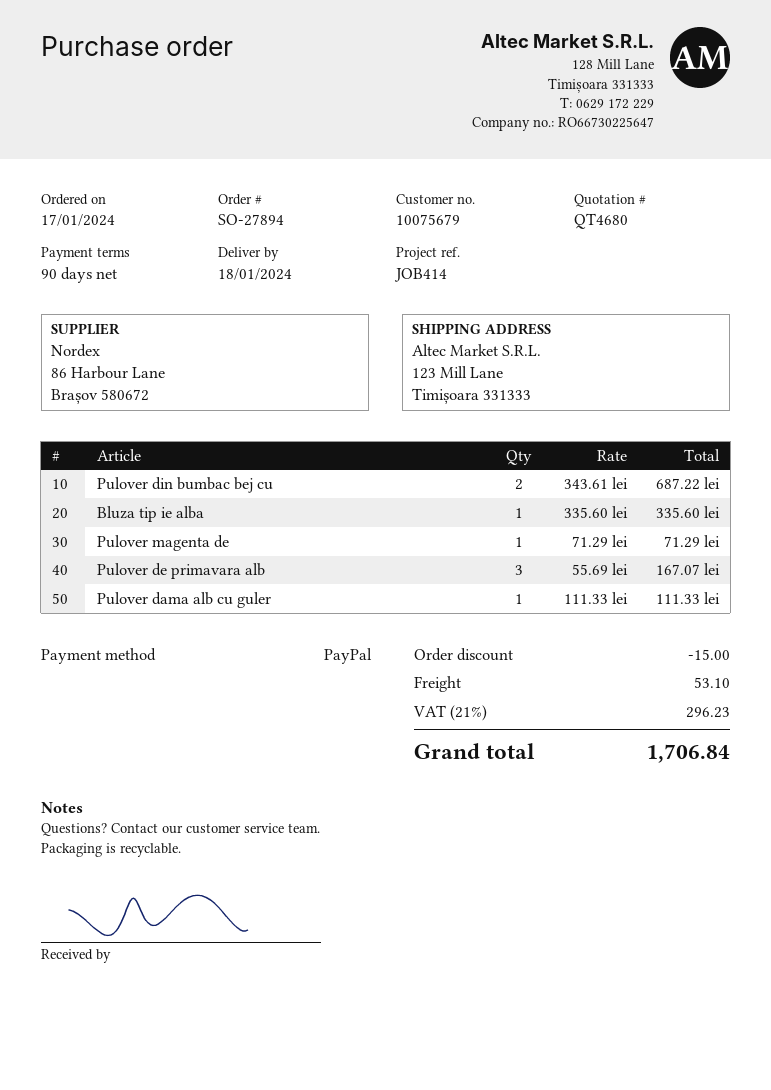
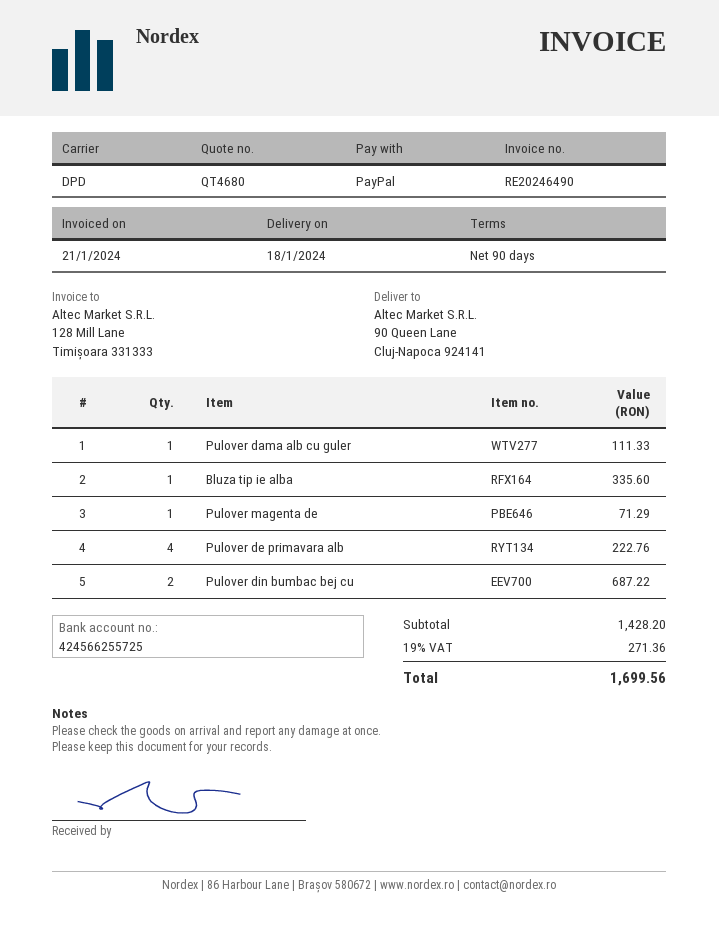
ship to: 123 Mill Lane, Timișoara 331333 -> 90 Queen Lane, Cluj-Napoca 924141
Pulover de primavara alb: 3 for 167.07 -> 4 for 222.76
discount: 15.00 -> none
shipping: 53.10 -> none
tax: 21% = 296.23 -> 19% = 271.36
total: 1706.84 -> 1699.56

